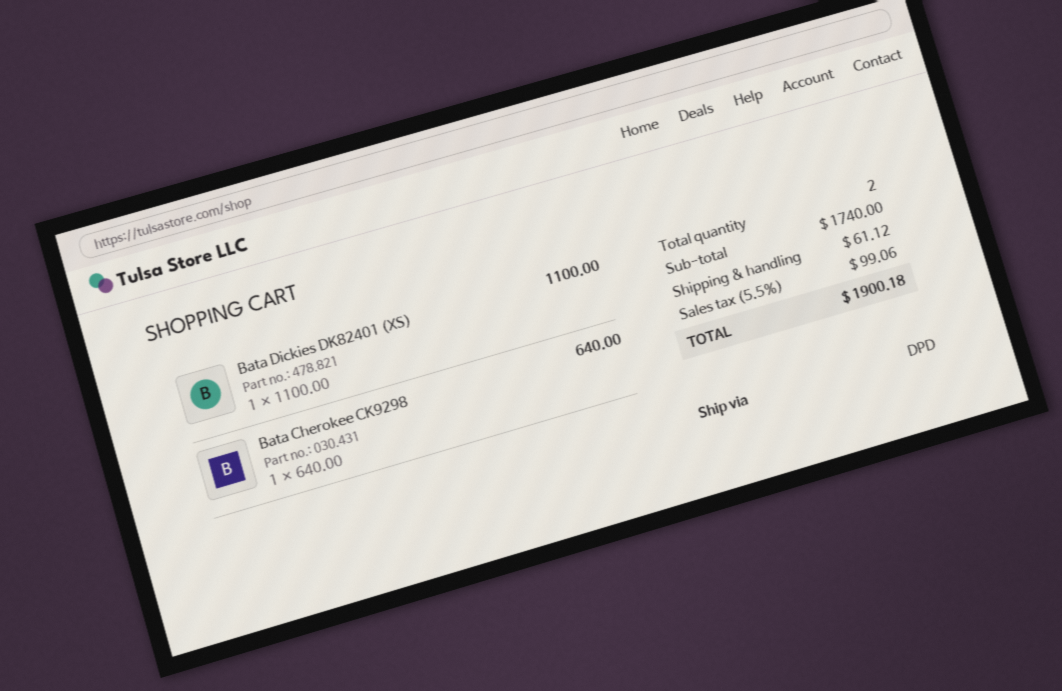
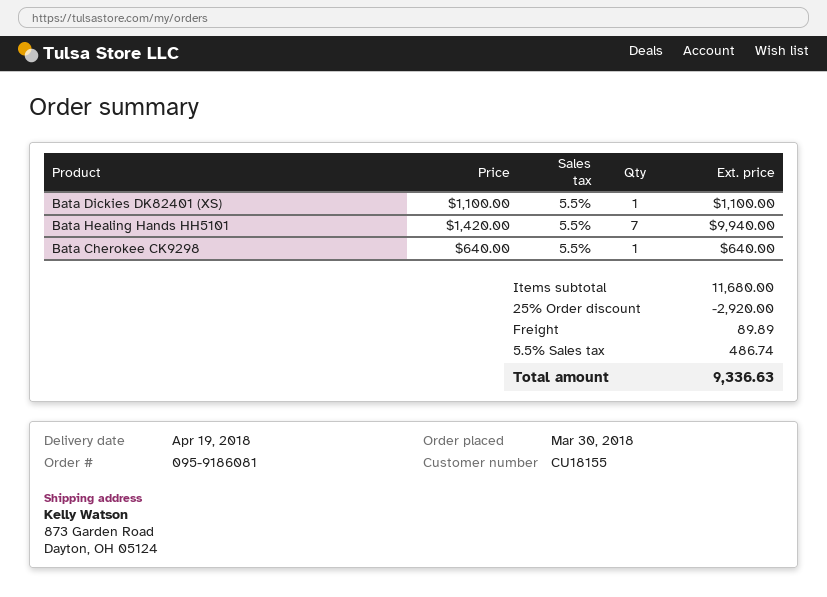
Bata Healing Hands HH5101: none -> 7 x 1420.00 = 9940.00
subtotal: 1740.00 -> 11680.00
discount: none -> 25% = 2920.00
shipping: 61.12 -> 89.89
tax: 5.5% = 99.06 -> 5.5% = 486.74
total: 1900.18 -> 9336.63

